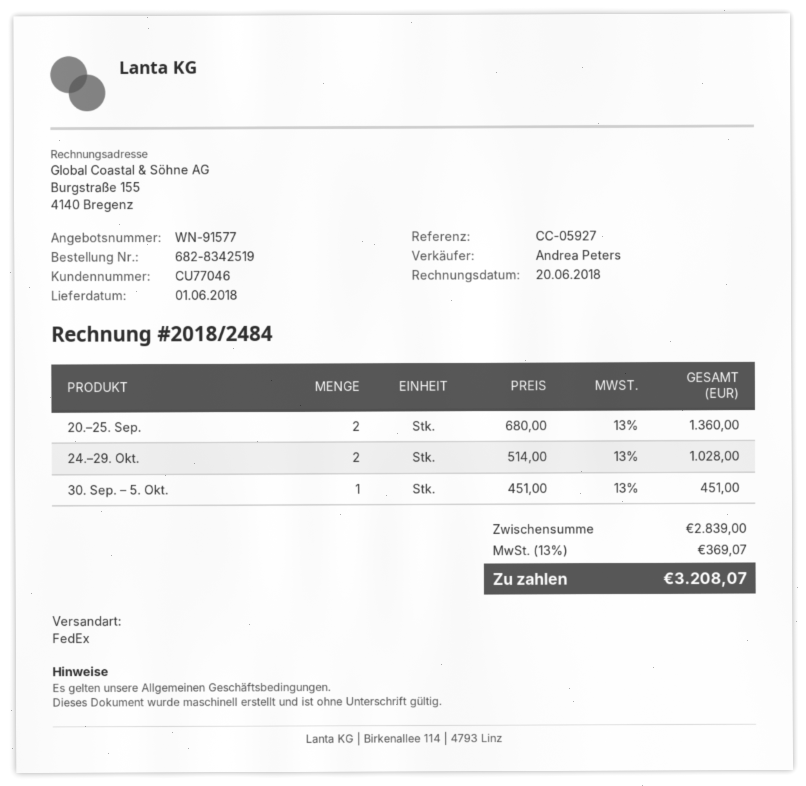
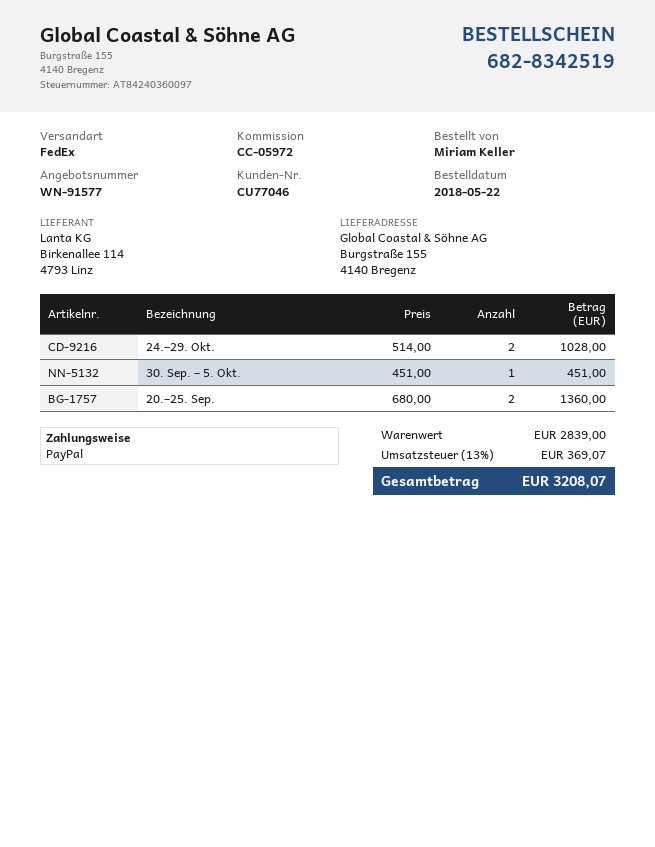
reference: CC-05927 -> CC-05972

